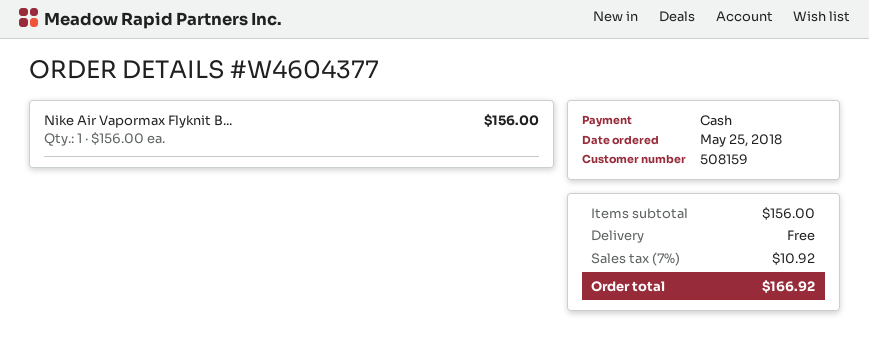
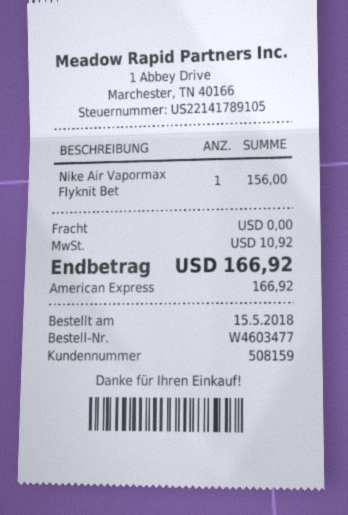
order number: W4604377 -> W4603477
order date: 2018-05-25 -> 2018-05-15
payment method: cash -> American Express

